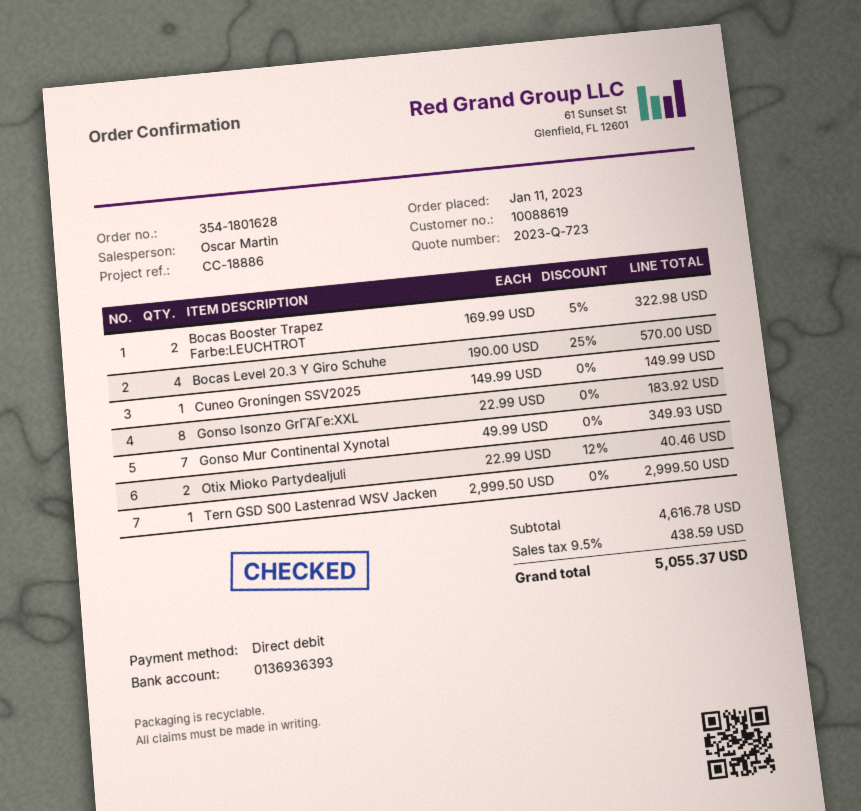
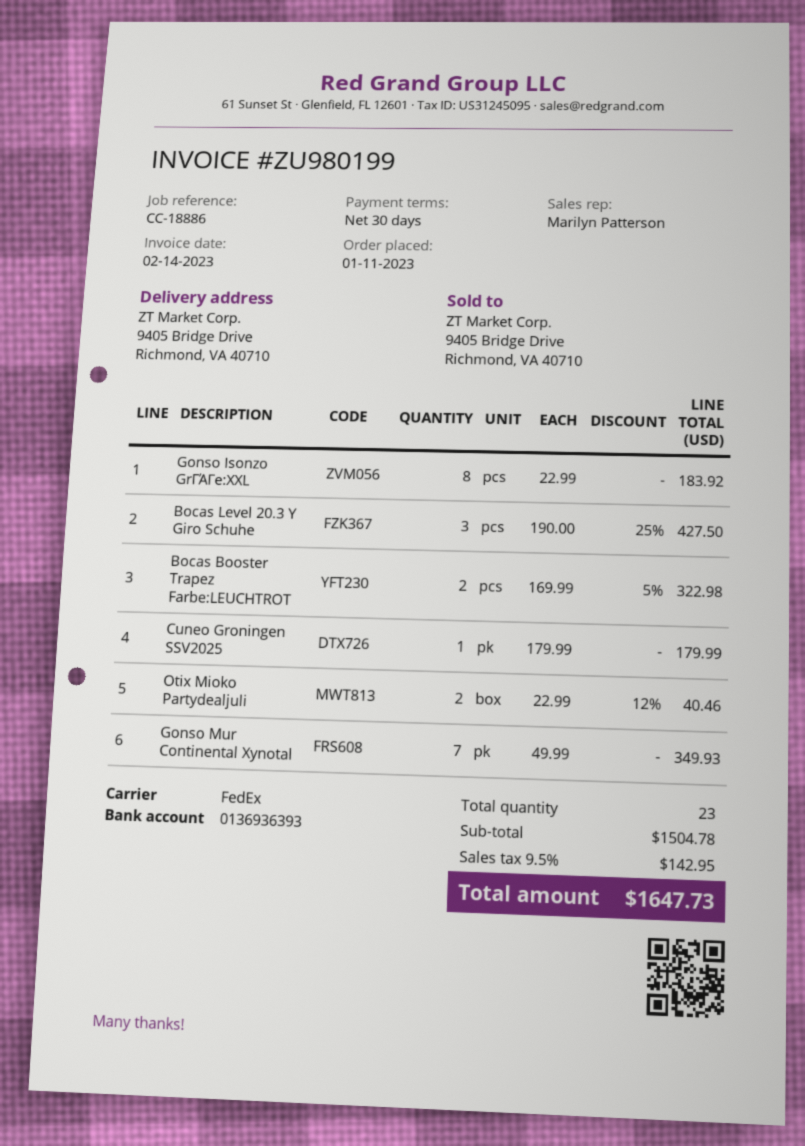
sales rep: Oscar Martin -> Marilyn Patterson
Bocas Level 20.3 Y Giro Schuhe: 4 x 190.00 - 25% = 570.00 -> 3 x 190.00 - 25% = 427.50
Cuneo Groningen SSV2025: 1 x 149.99 = 149.99 -> 1 x 179.99 = 179.99
Tern GSD S00 Lastenrad WSV Jacken: 1 x 2999.50 = 2999.50 -> none
subtotal: 4616.78 -> 1504.78
tax: 9.5% = 438.59 -> 9.5% = 142.95
total: 5055.37 -> 1647.73

